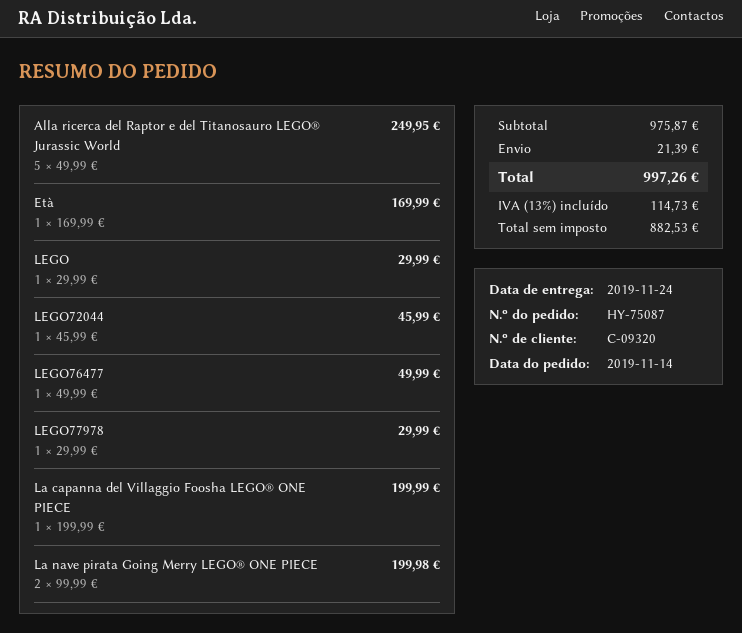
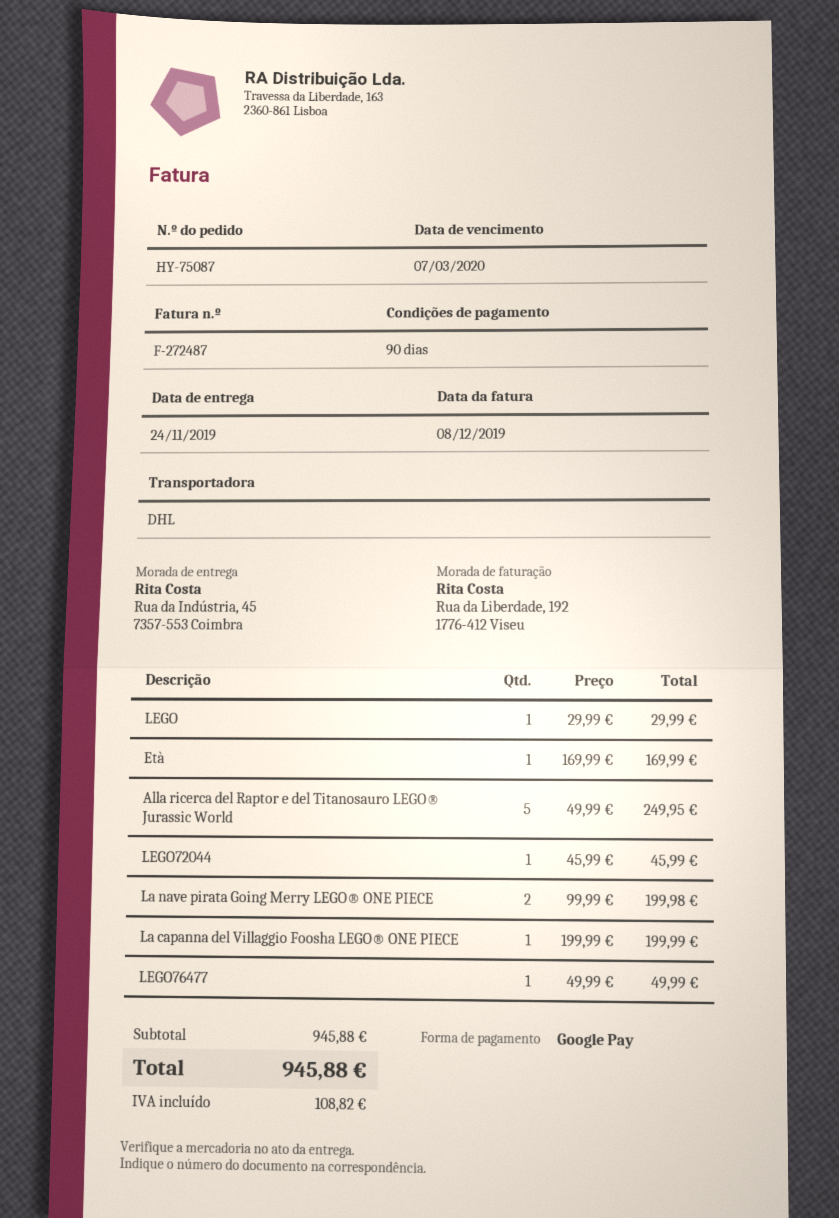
LEGO77978: 1 x 29.99 = 29.99 -> none
subtotal: 975.87 -> 945.88
shipping: 21.39 -> none
tax: 114.73 -> 108.82
total: 997.26 -> 945.88

